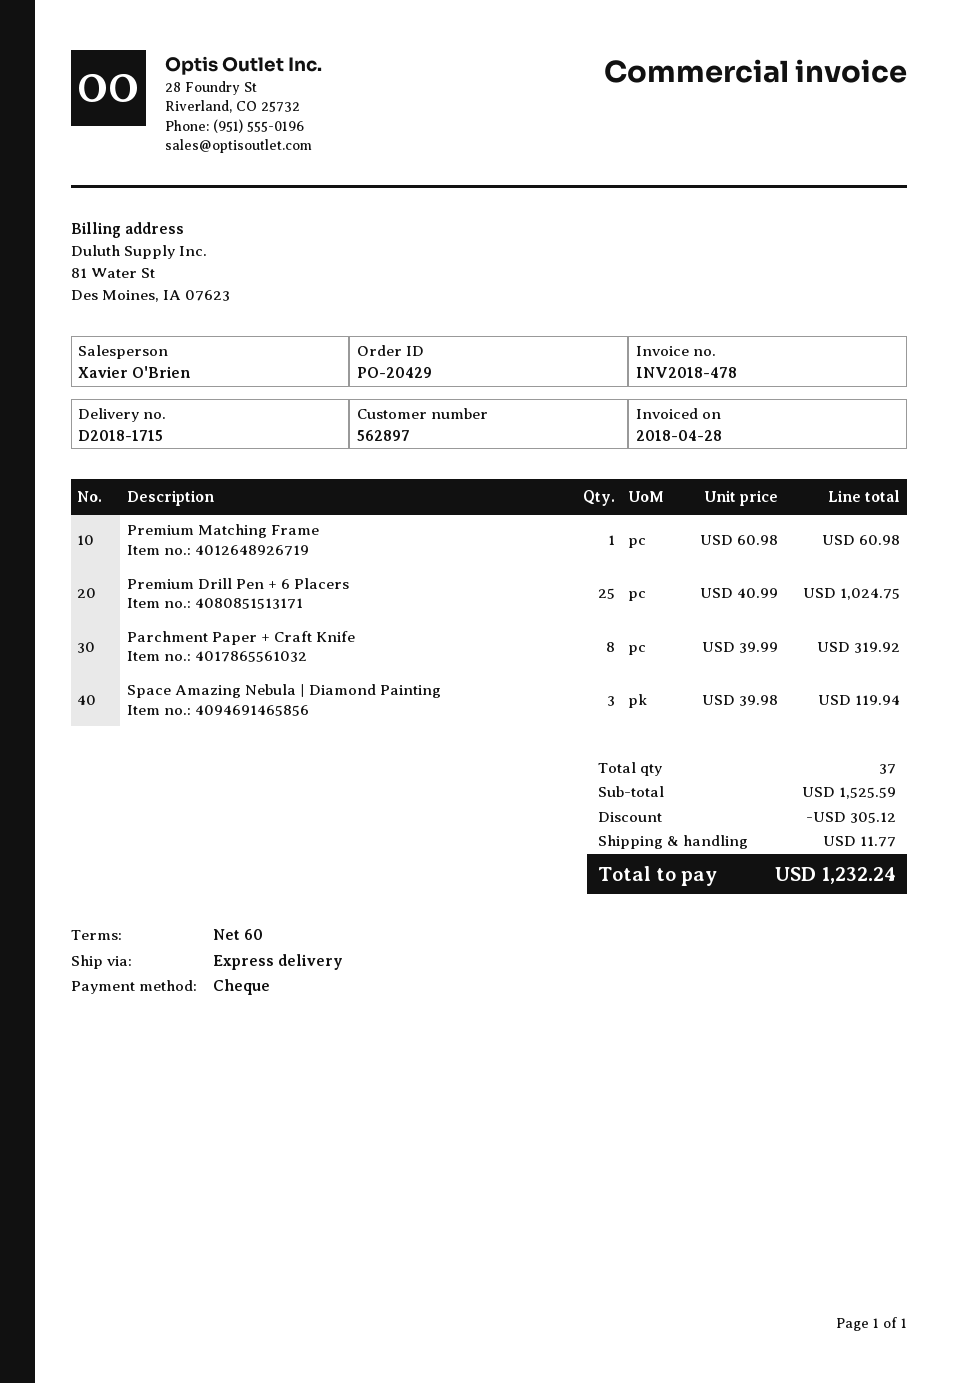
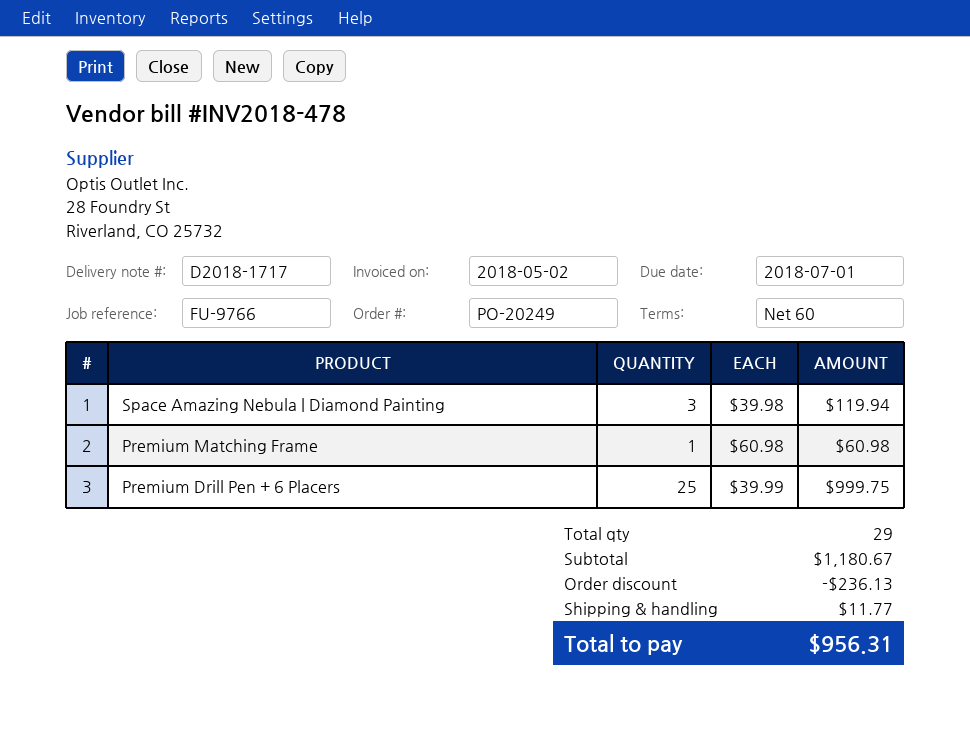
order number: PO-20429 -> PO-20249
delivery note number: D2018-1715 -> D2018-1717
invoice date: 2018-04-28 -> 2018-05-02
Premium Drill Pen + 6 Placers: 25 x 40.99 = 1024.75 -> 25 x 39.99 = 999.75
Parchment Paper + Craft Knife: 8 x 39.99 = 319.92 -> none
total quantity: 37 -> 29
subtotal: 1525.59 -> 1180.67
discount: 305.12 -> 236.13
total: 1232.24 -> 956.31

